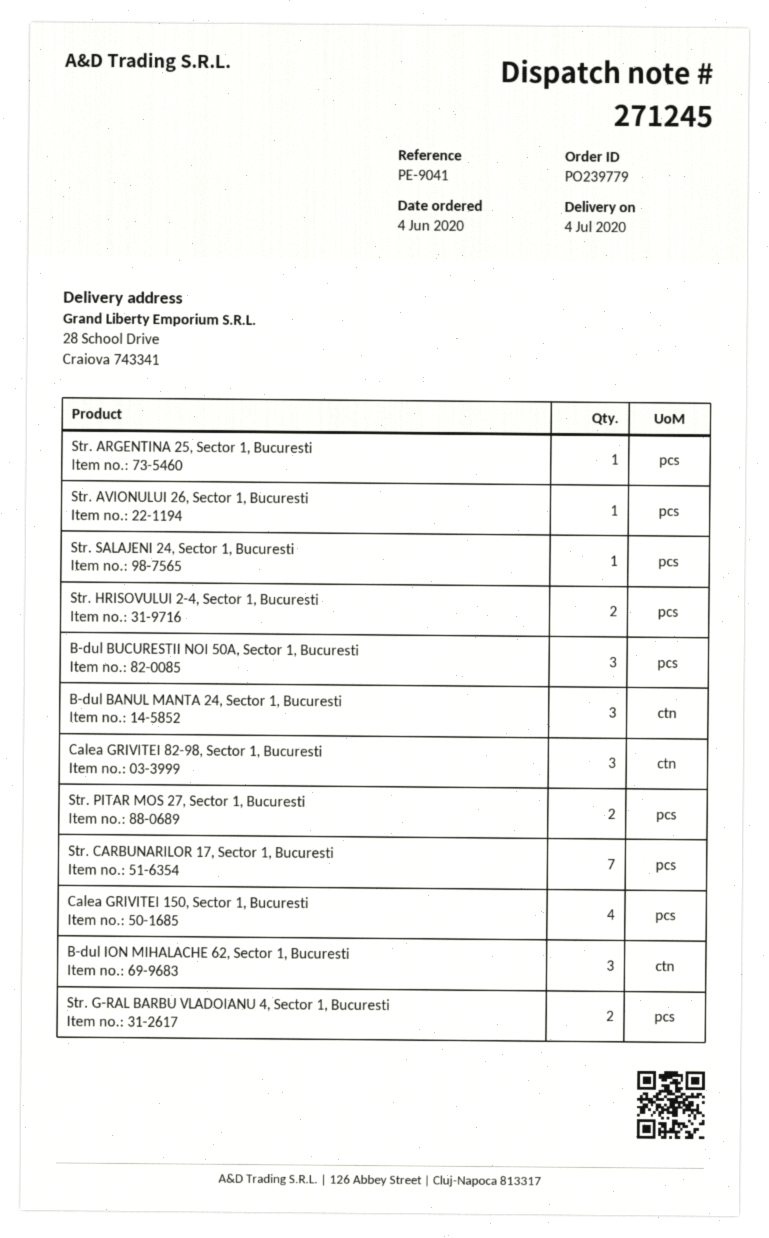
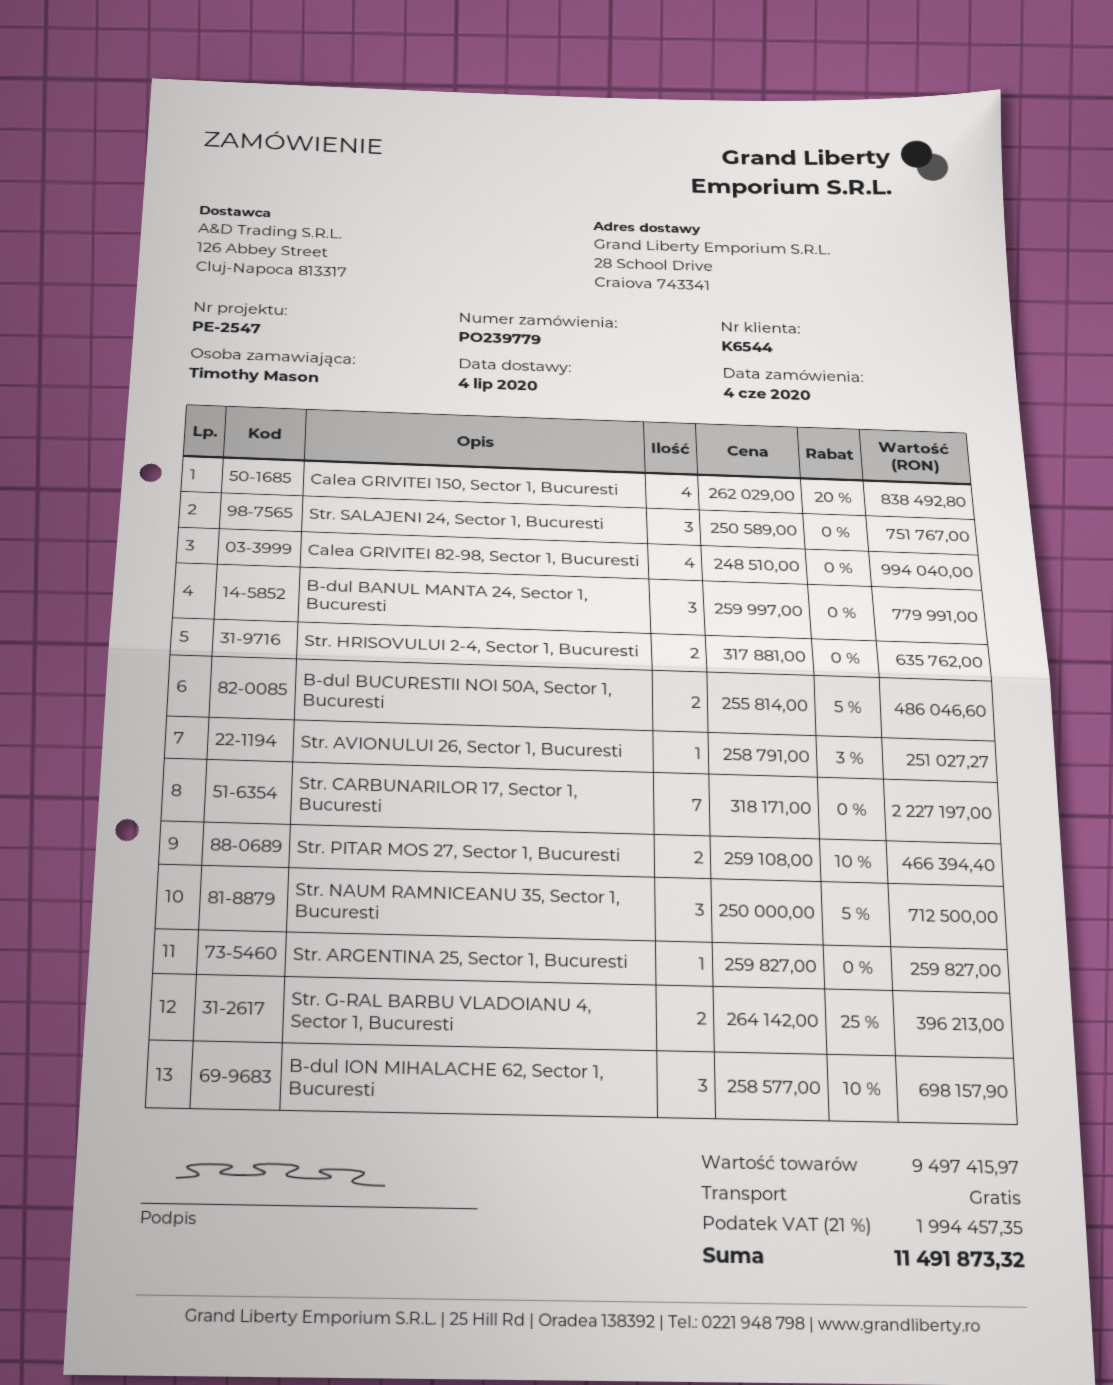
reference: PE-9041 -> PE-2547
Str. SALAJENI 24, Sector 1, Bucuresti: 1 -> 3
B-dul BUCURESTII NOI 50A, Sector 1, Bucuresti: 3 -> 2
Calea GRIVITEI 82-98, Sector 1, Bucuresti: 3 -> 4
Str. NAUM RAMNICEANU 35, Sector 1, Bucuresti: none -> 3

